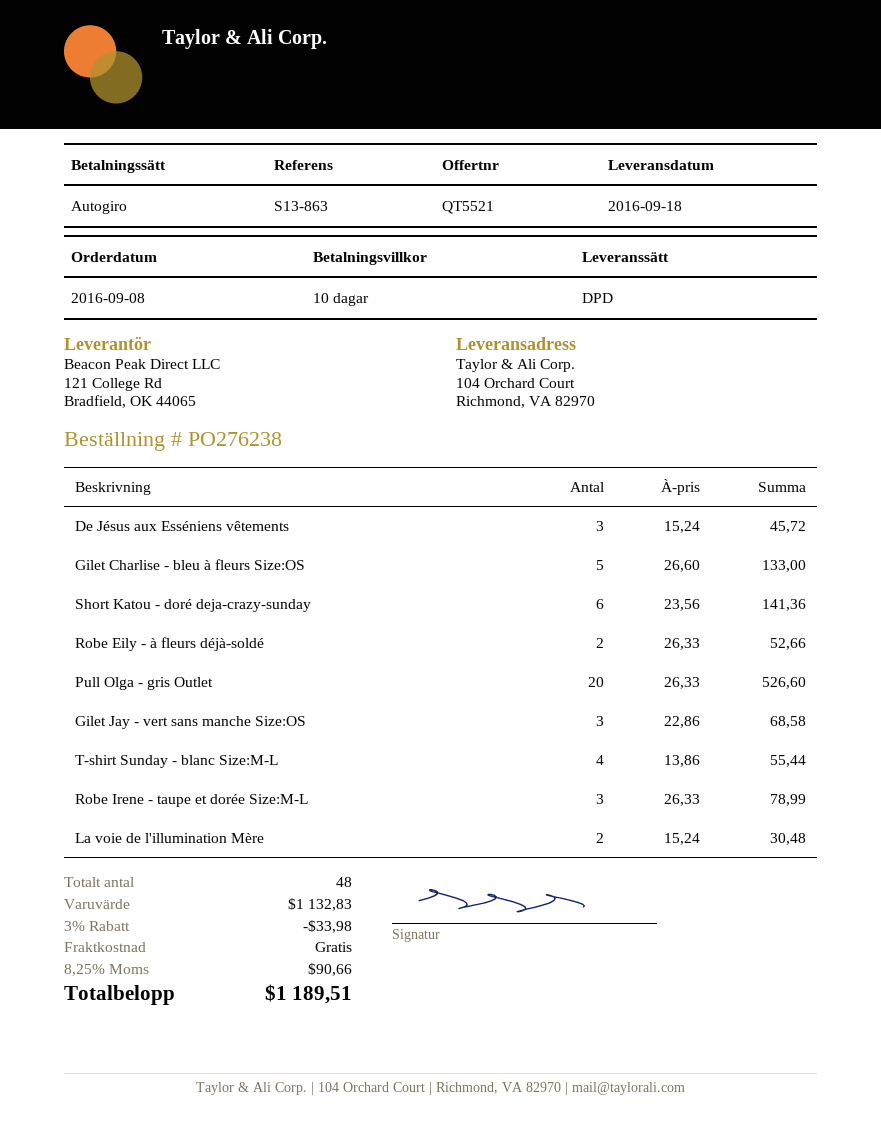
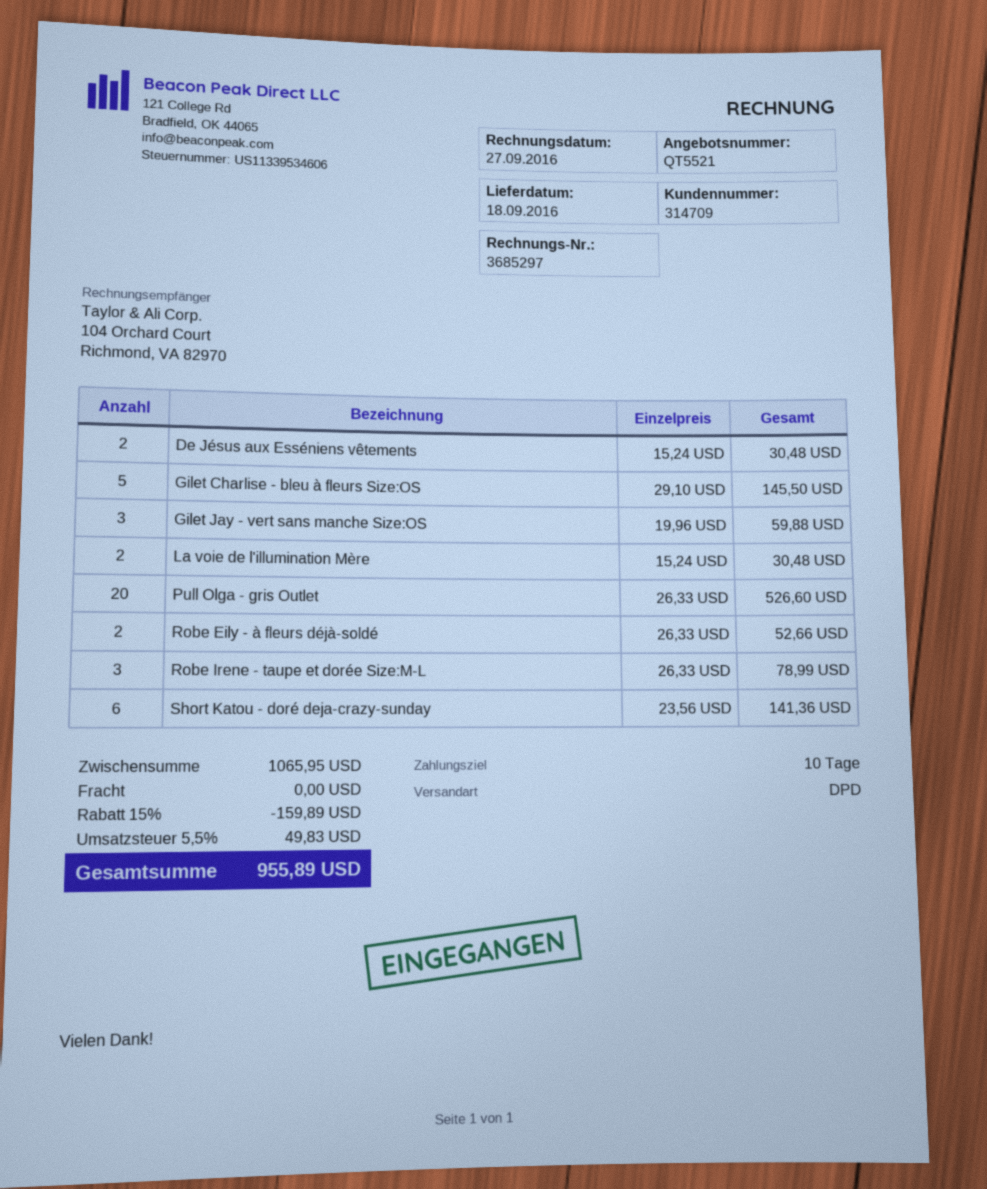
De Jésus aux Esséniens vêtements: 3 x 15.24 = 45.72 -> 2 x 15.24 = 30.48
Gilet Charlise - bleu à fleurs Size:OS: 5 x 26.60 = 133.00 -> 5 x 29.10 = 145.50
Gilet Jay - vert sans manche Size:OS: 3 x 22.86 = 68.58 -> 3 x 19.96 = 59.88
T-shirt Sunday - blanc Size:M-L: 4 x 13.86 = 55.44 -> none
subtotal: 1132.83 -> 1065.95
discount: 3% = 33.98 -> 15% = 159.89
tax: 8.25% = 90.66 -> 5.5% = 49.83
total: 1189.51 -> 955.89

